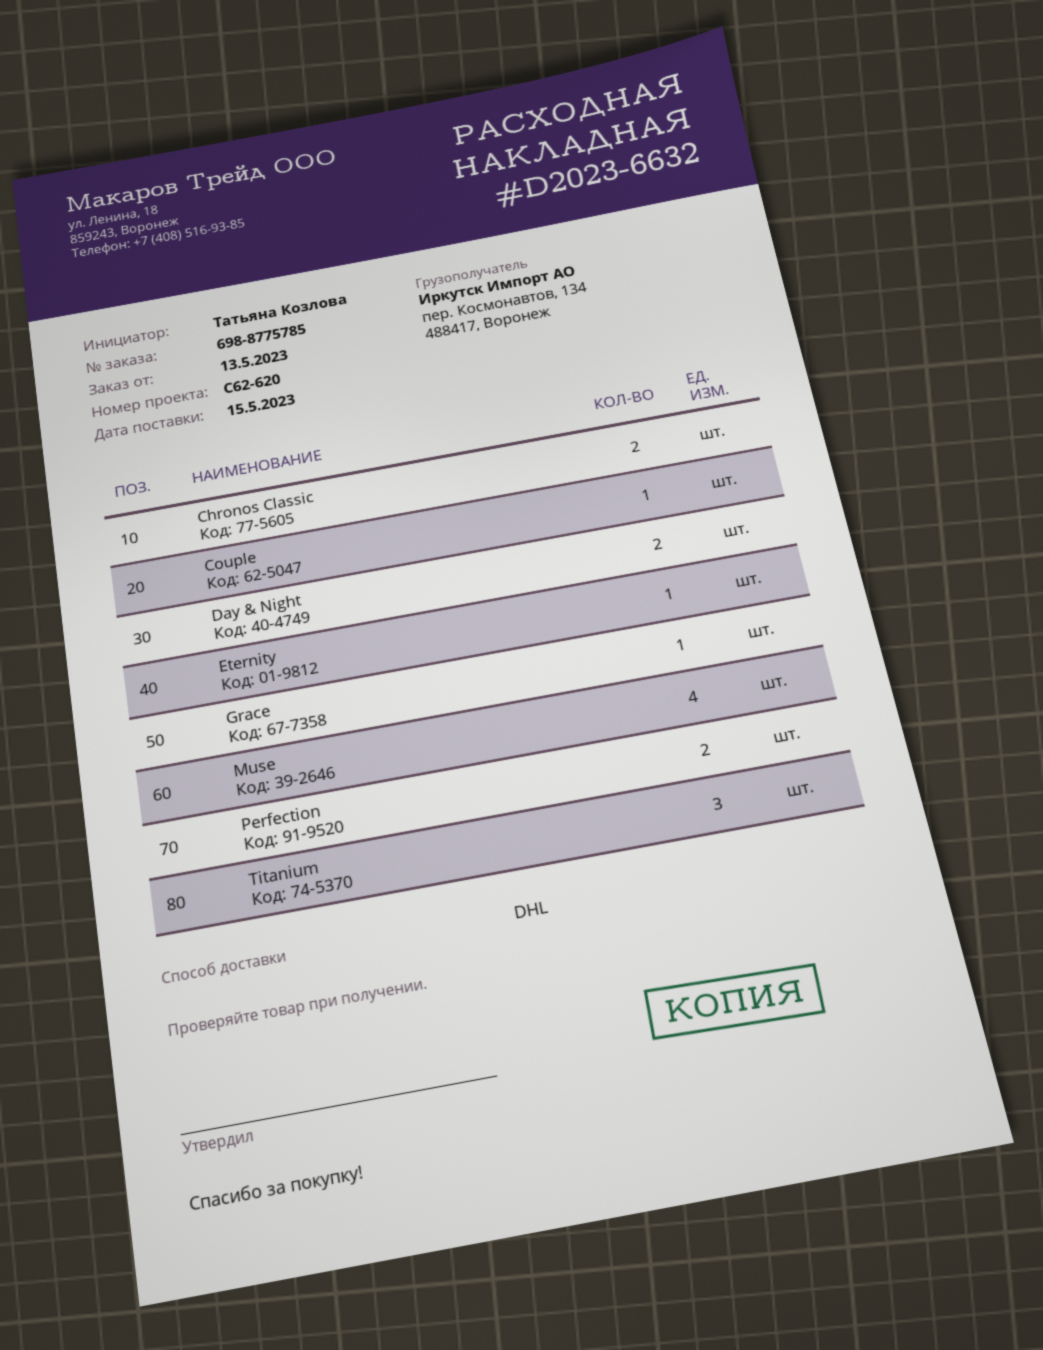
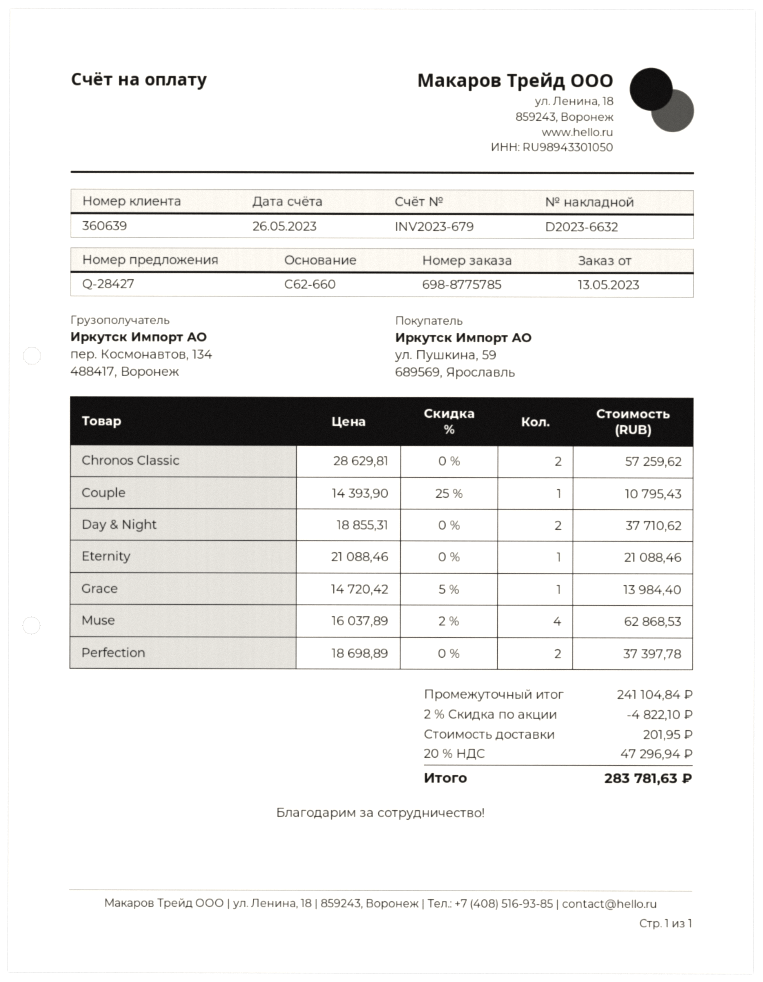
reference: C62-620 -> C62-660
Titanium: 3 -> none

